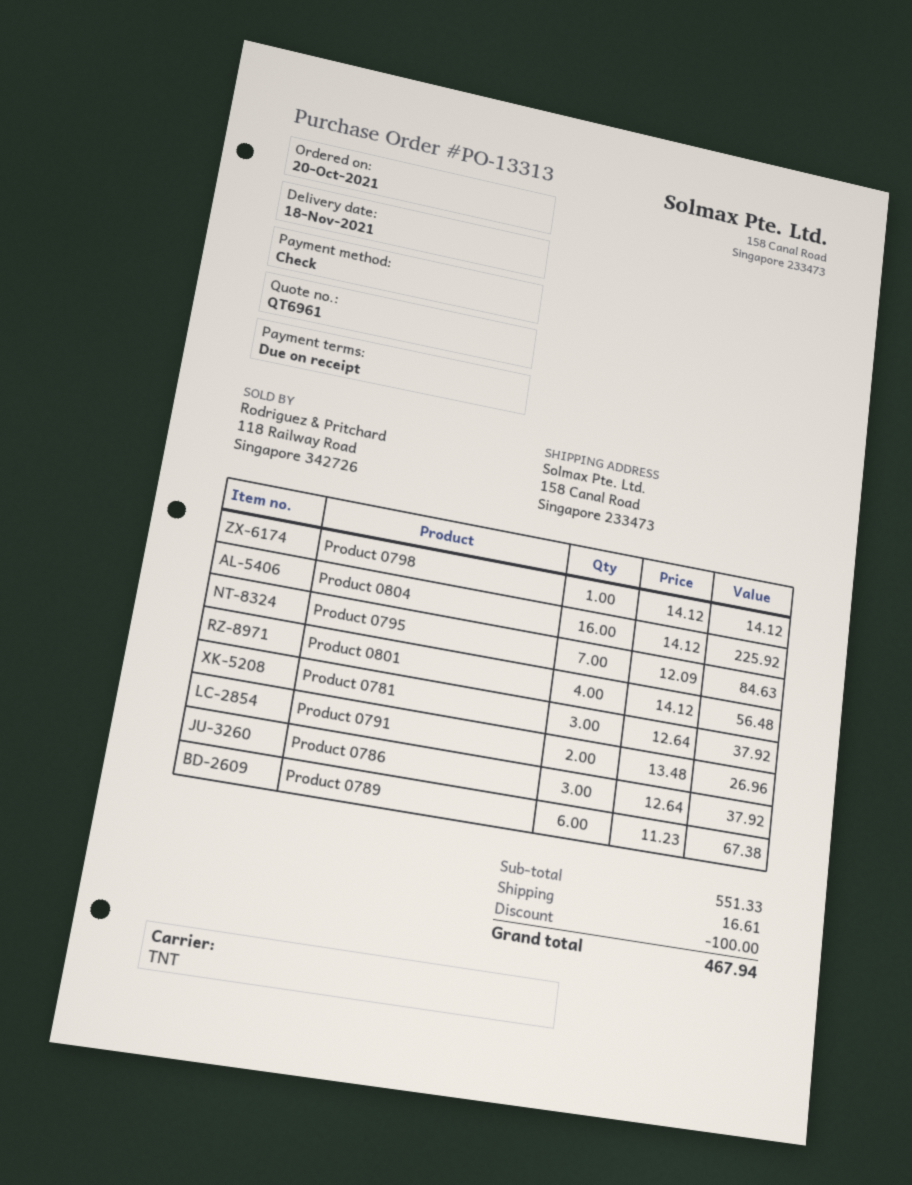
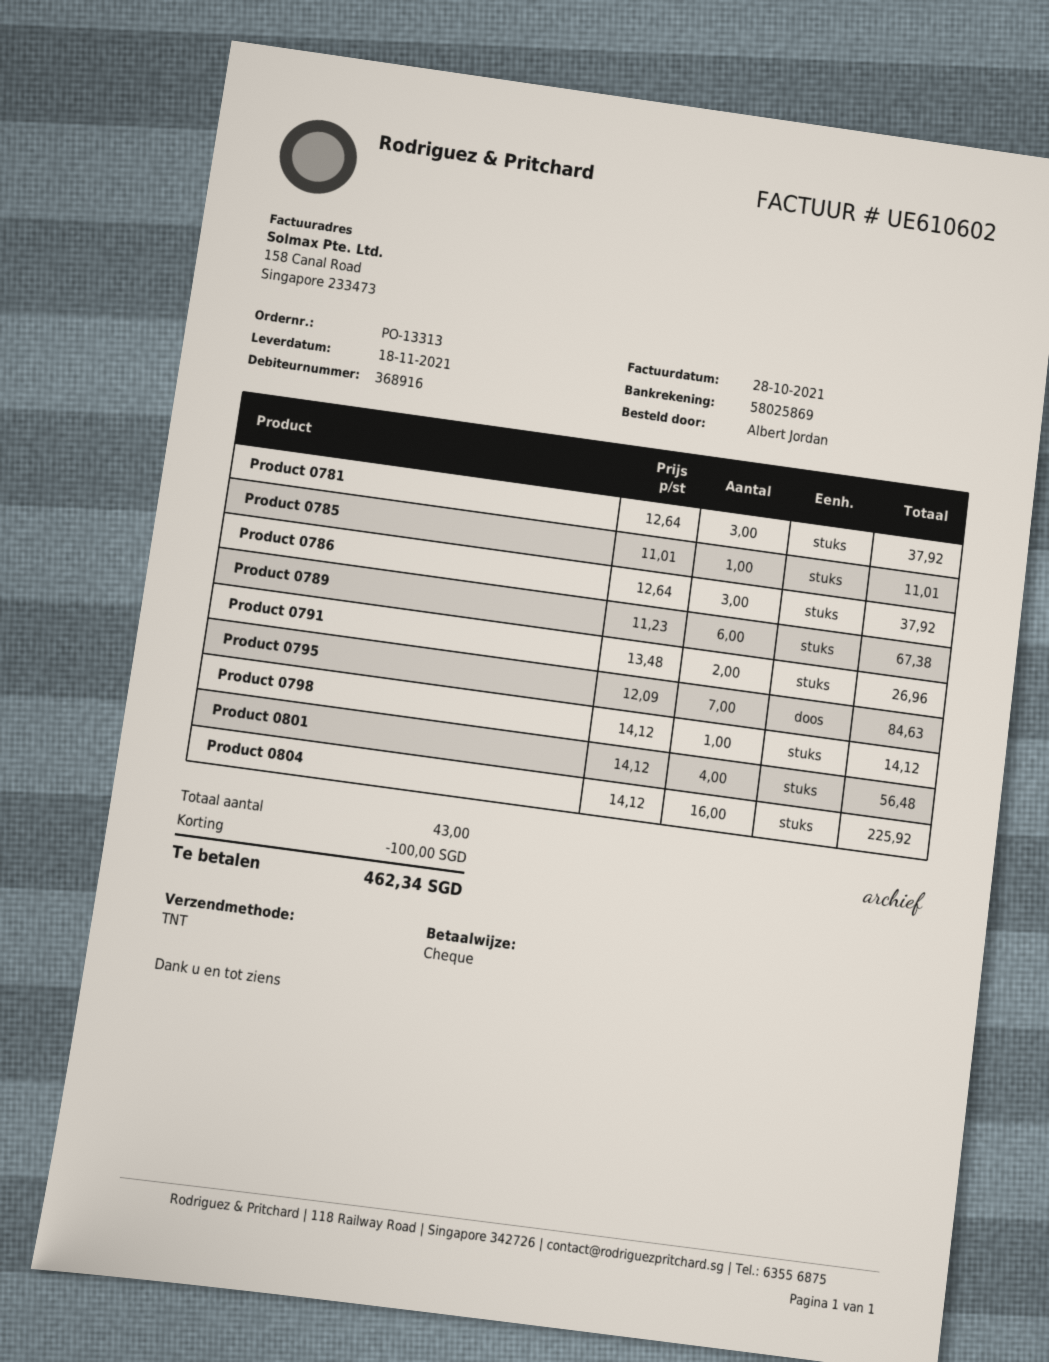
Product 0785: none -> 1 x 11.01 = 11.01
shipping: 16.61 -> none
total: 467.94 -> 462.34

